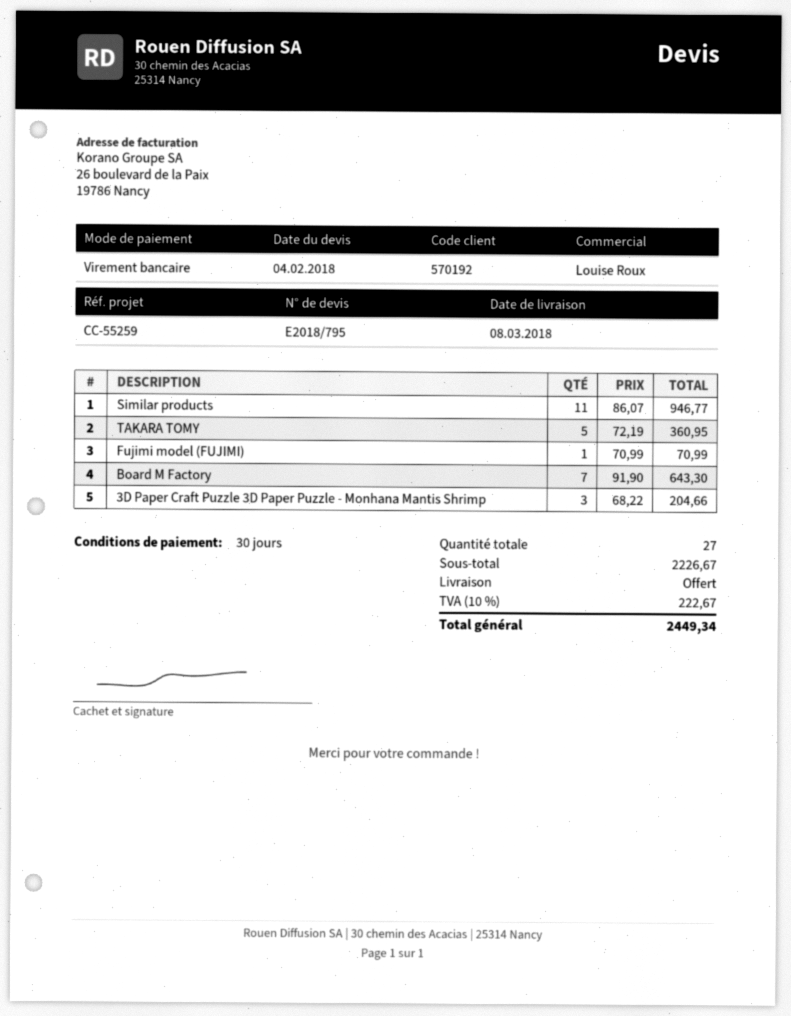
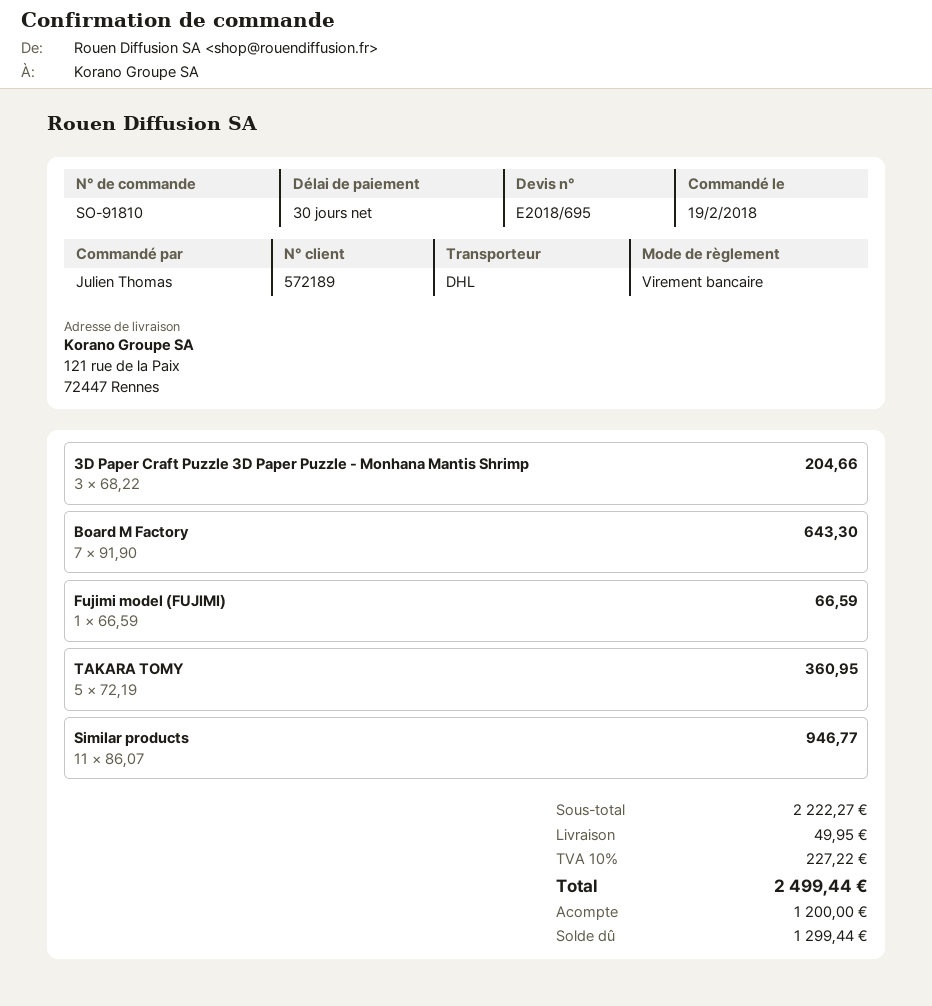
quote number: E2018/795 -> E2018/695
customer number: 570192 -> 572189
Fujimi model (FUJIMI): 1 x 70.99 = 70.99 -> 1 x 66.59 = 66.59
subtotal: 2226.67 -> 2222.27
shipping: 0.00 -> 49.95
tax: 10% = 222.67 -> 10% = 227.22
total: 2449.34 -> 2499.44

